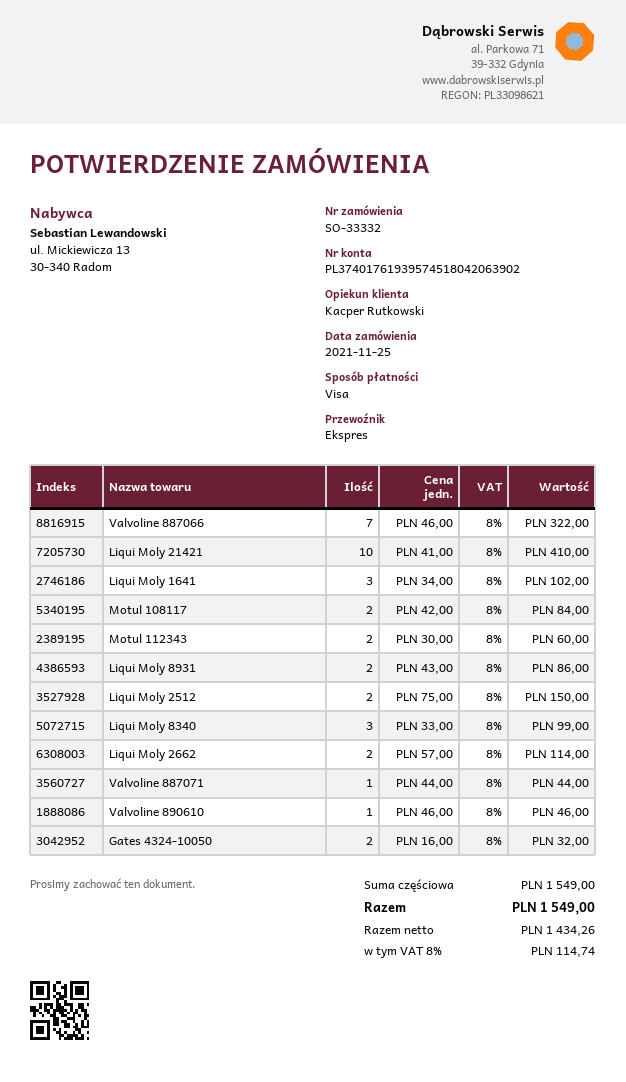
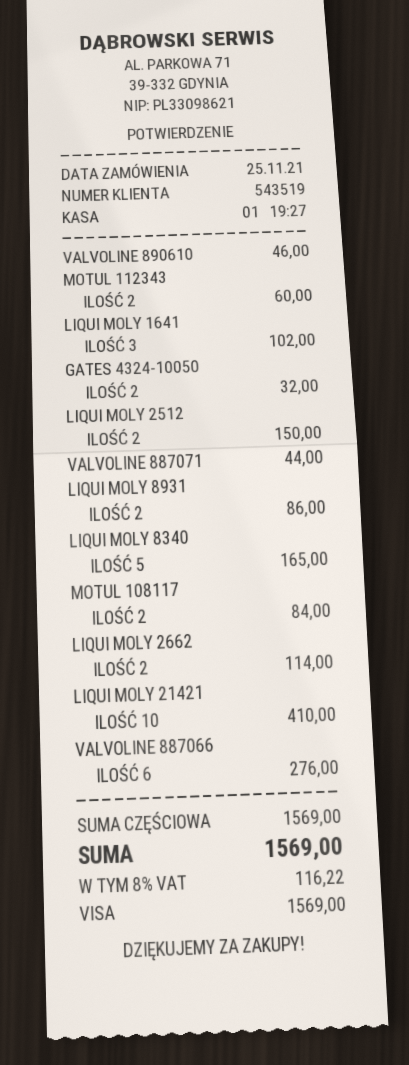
Valvoline 887066: 7 for 322.00 -> 6 for 276.00
Liqui Moly 8340: 3 for 99.00 -> 5 for 165.00
subtotal: 1549.00 -> 1569.00
tax: 8% = 114.74 -> 8% = 116.22
total: 1549.00 -> 1569.00

